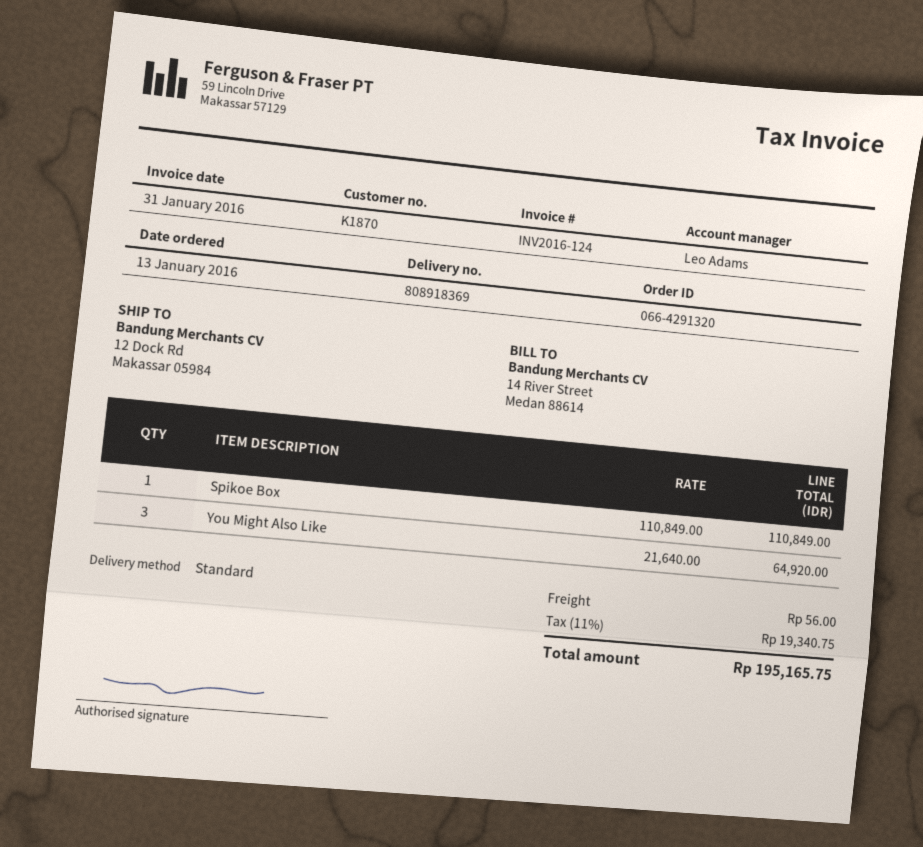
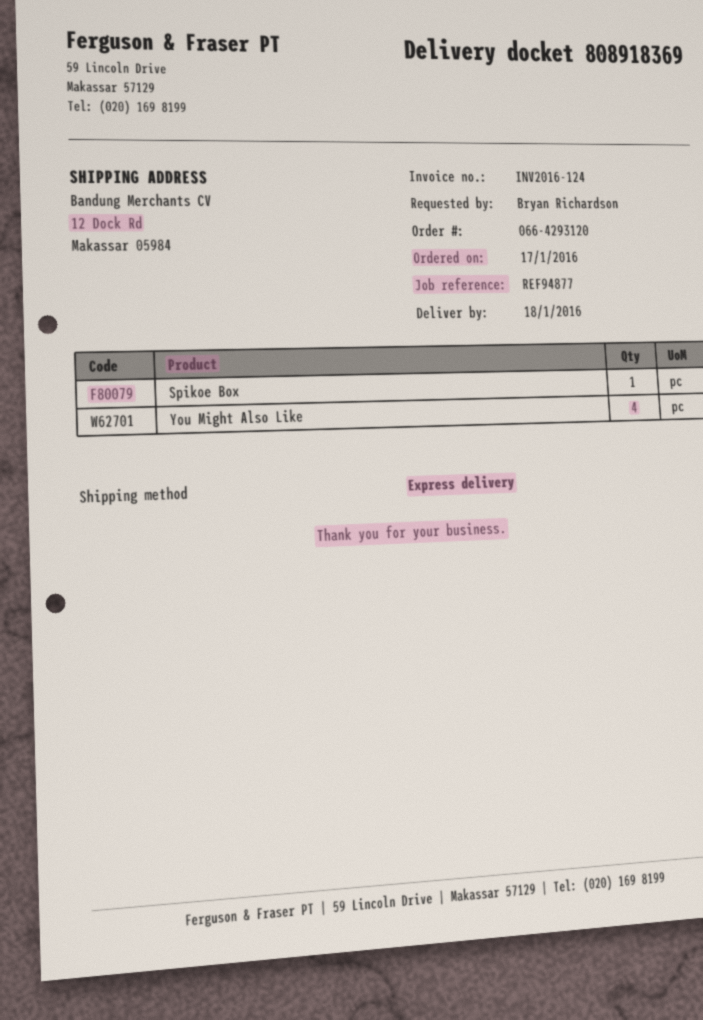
order number: 066-4291320 -> 066-4293120
order date: 2016-01-13 -> 2016-01-17
shipping method: standard -> express
You Might Also Like: 3 -> 4

